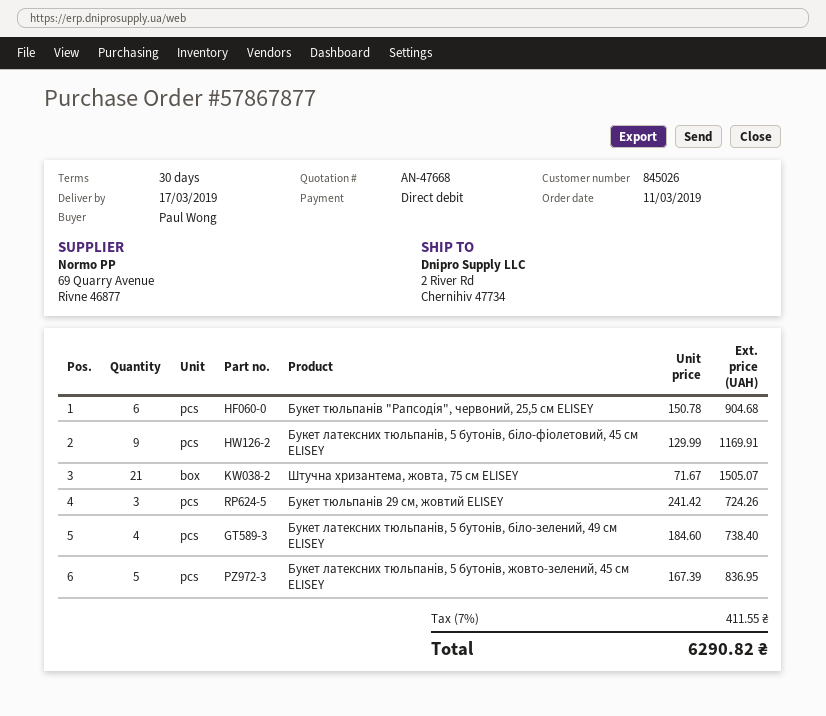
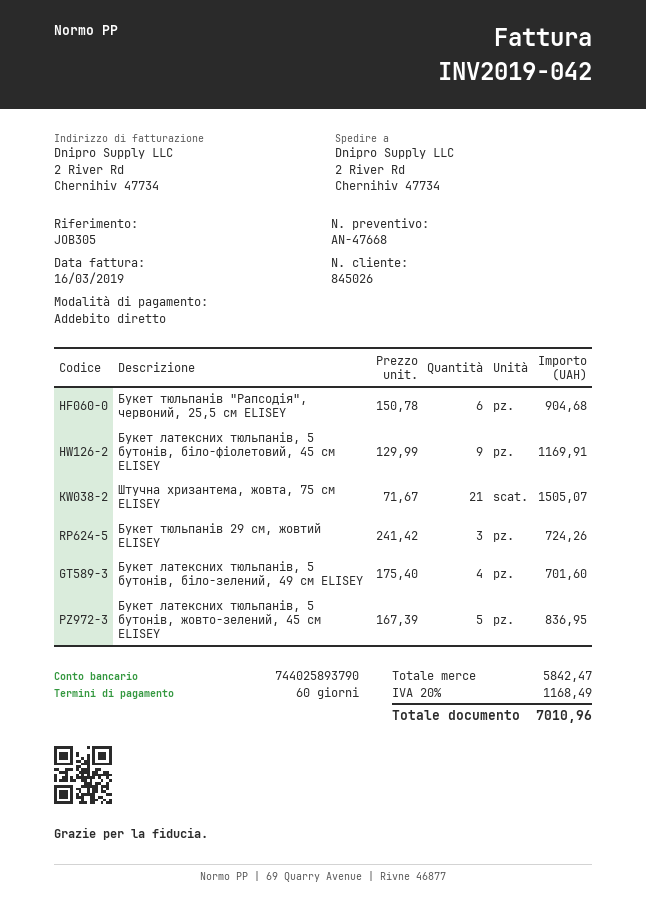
payment terms: 30 days -> 60 days
Букет латексних тюльпанів, 5 бутонів, біло-зелений, 49 см ELISEY: 4 x 184.60 = 738.40 -> 4 x 175.40 = 701.60
tax: 7% = 411.55 -> 20% = 1168.49
total: 6290.82 -> 7010.96

